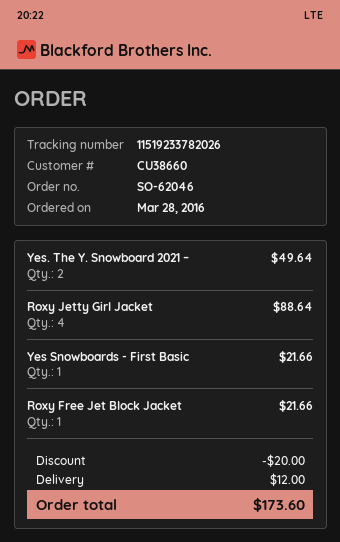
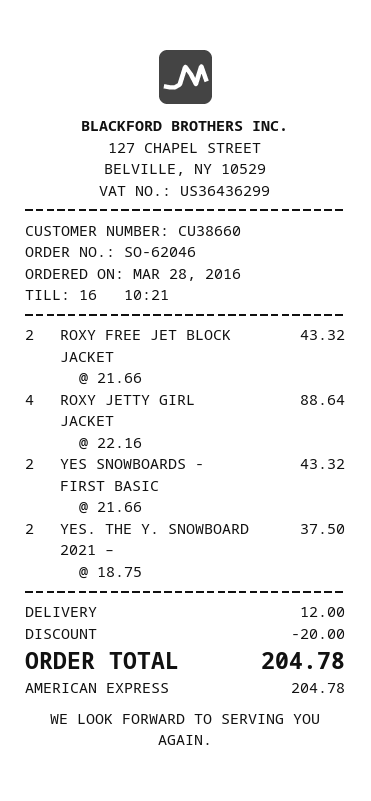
Yes. The Y. Snowboard 2021 –: 2 for 49.64 -> 2 for 37.50
Yes Snowboards - First Basic: 1 for 21.66 -> 2 for 43.32
Roxy Free Jet Block Jacket: 1 for 21.66 -> 2 for 43.32
total: 173.60 -> 204.78

